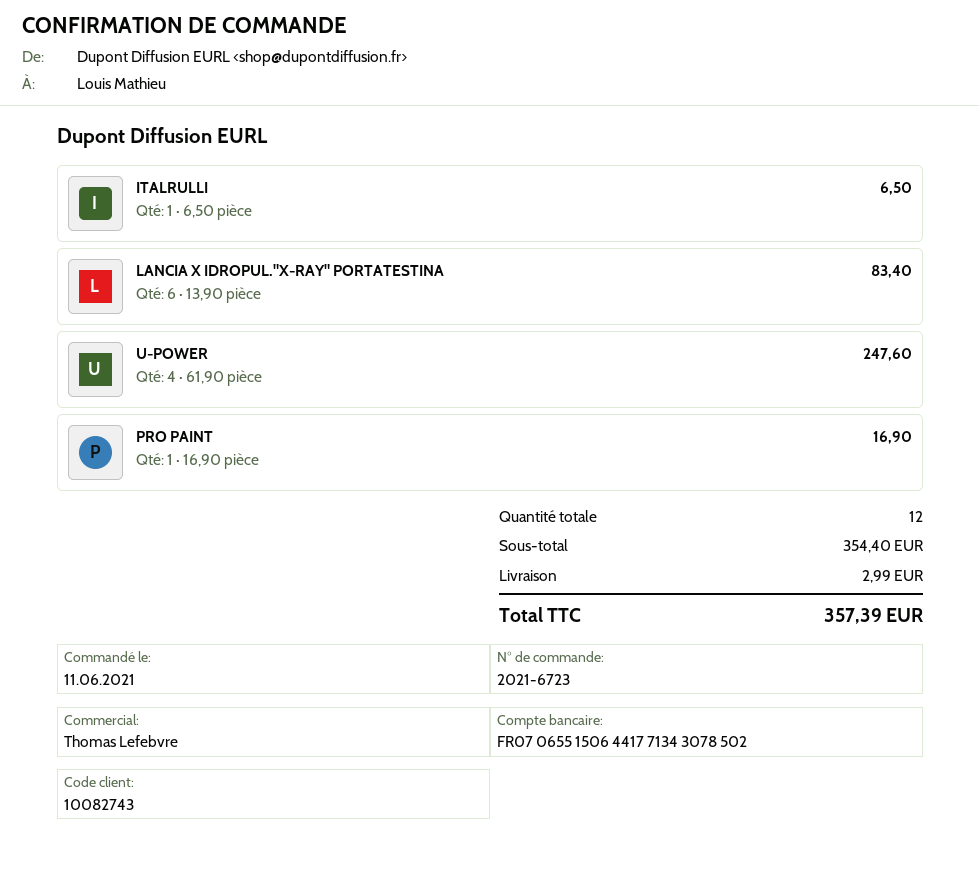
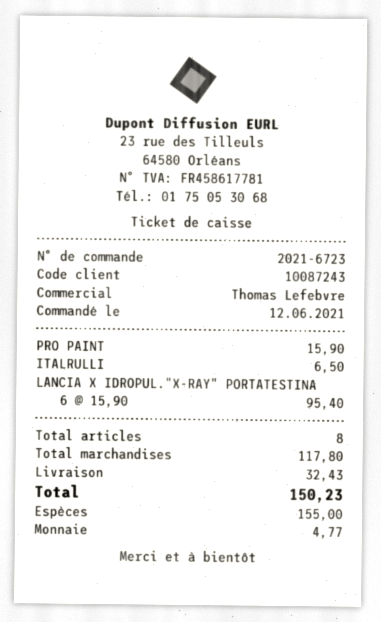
order date: 2021-06-11 -> 2021-06-12
customer number: 10082743 -> 10087243
LANCIA X IDROPUL."X-RAY" PORTATESTINA: 6 x 13.90 = 83.40 -> 6 x 15.90 = 95.40
U-POWER: 4 x 61.90 = 247.60 -> none
PRO PAINT: 1 x 16.90 = 16.90 -> 1 x 15.90 = 15.90
total quantity: 12 -> 8
subtotal: 354.40 -> 117.80
shipping: 2.99 -> 32.43
total: 357.39 -> 150.23

